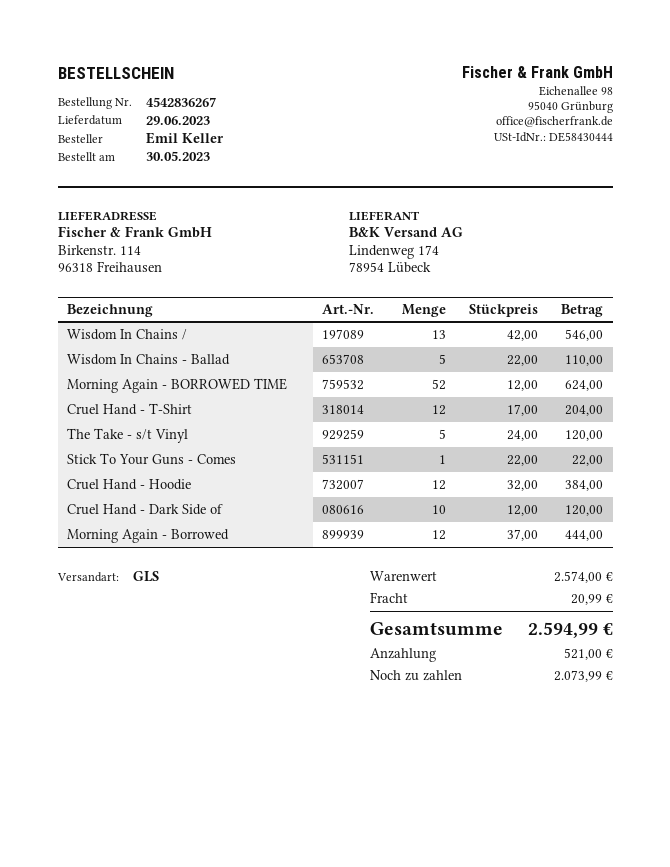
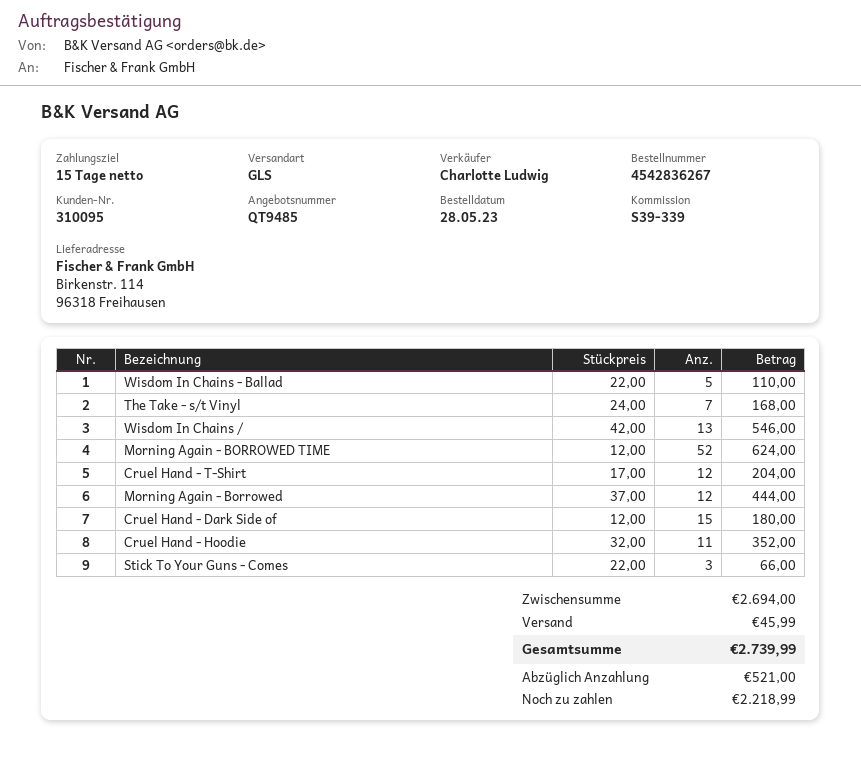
order date: 2023-05-30 -> 2023-05-28
The Take - s/t Vinyl: 5 x 24.00 = 120.00 -> 7 x 24.00 = 168.00
Stick To Your Guns - Comes: 1 x 22.00 = 22.00 -> 3 x 22.00 = 66.00
Cruel Hand - Hoodie: 12 x 32.00 = 384.00 -> 11 x 32.00 = 352.00
Cruel Hand - Dark Side of: 10 x 12.00 = 120.00 -> 15 x 12.00 = 180.00
subtotal: 2574.00 -> 2694.00
shipping: 20.99 -> 45.99
total: 2594.99 -> 2739.99
balance: 2073.99 -> 2218.99

